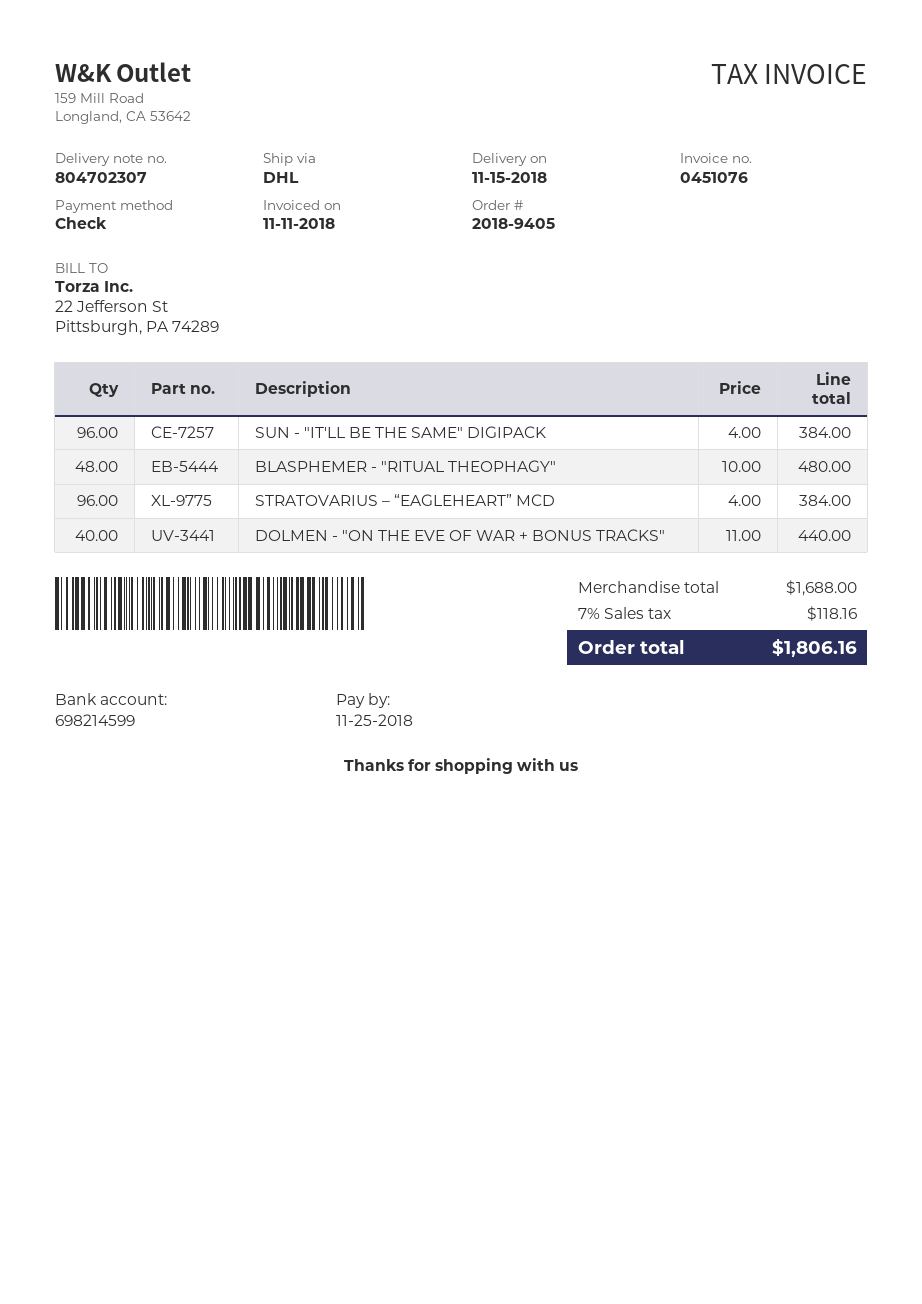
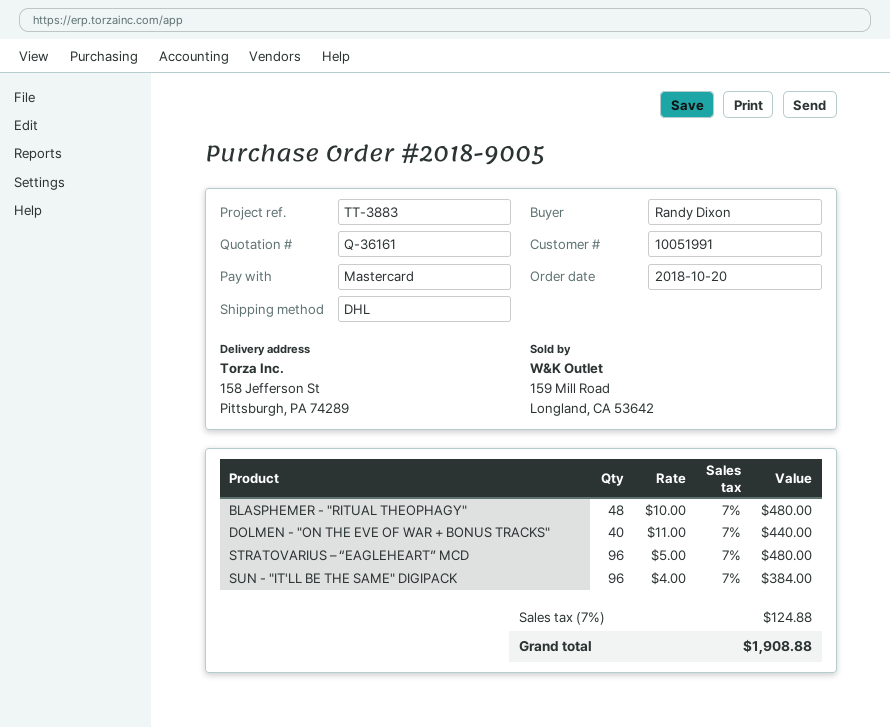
order number: 2018-9405 -> 2018-9005
payment method: cheque -> Mastercard
STRATOVARIUS – “EAGLEHEART” MCD: 96 x 4.00 = 384.00 -> 96 x 5.00 = 480.00
tax: 7% = 118.16 -> 7% = 124.88
total: 1806.16 -> 1908.88

